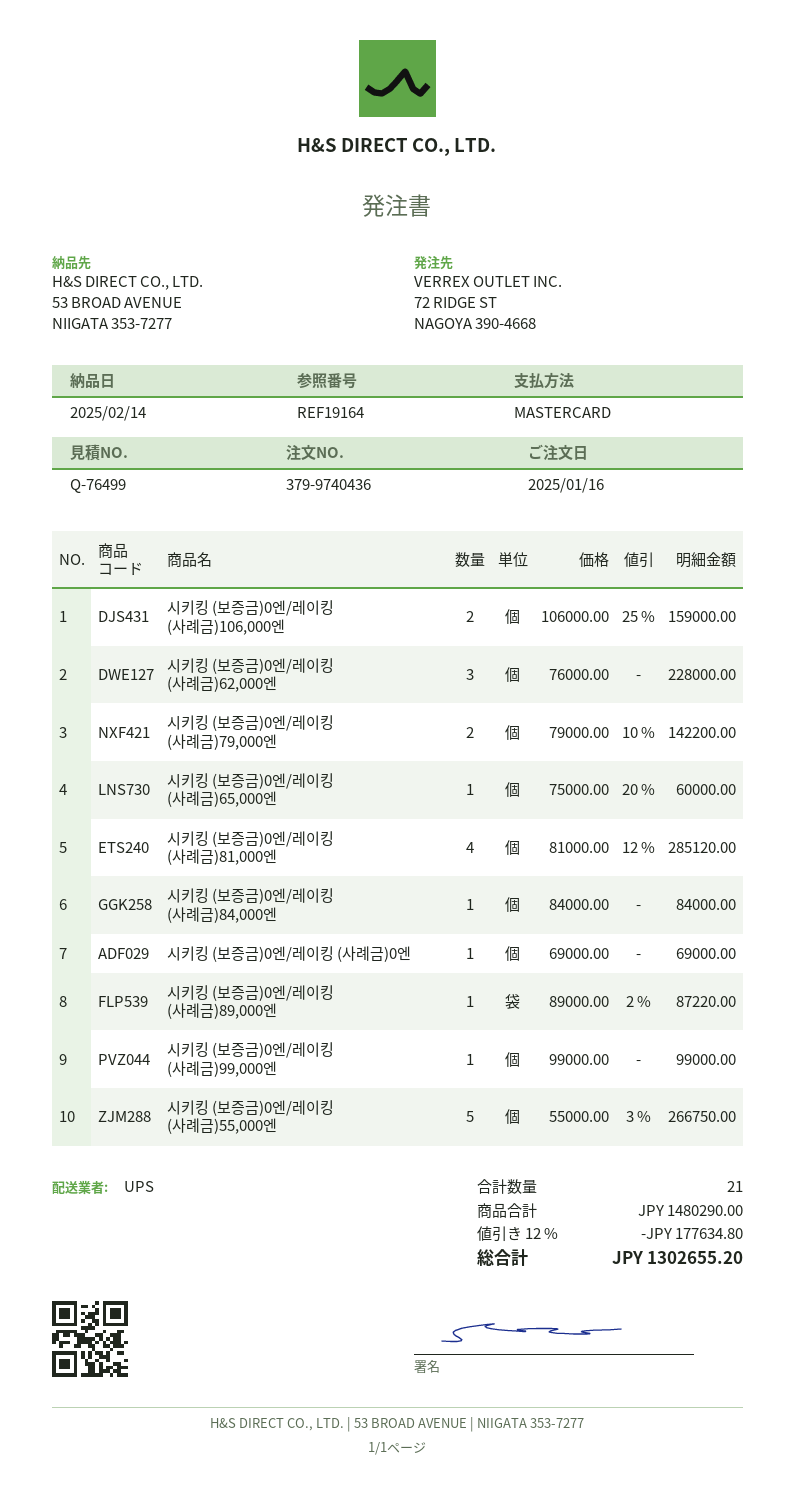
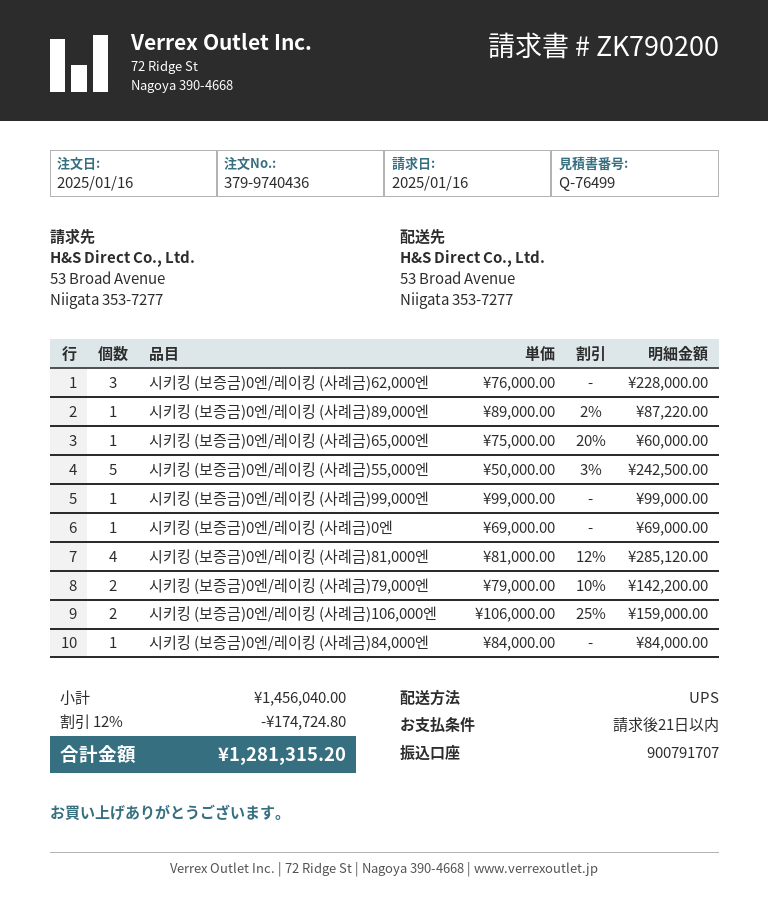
시키킹 (보증금)0엔/레이킹 (사례금)55,000엔: 5 x 55000.00 - 3% = 266750.00 -> 5 x 50000.00 - 3% = 242500.00
subtotal: 1480290.00 -> 1456040.00
discount: 12% = 177634.80 -> 12% = 174724.80
total: 1302655.20 -> 1281315.20

